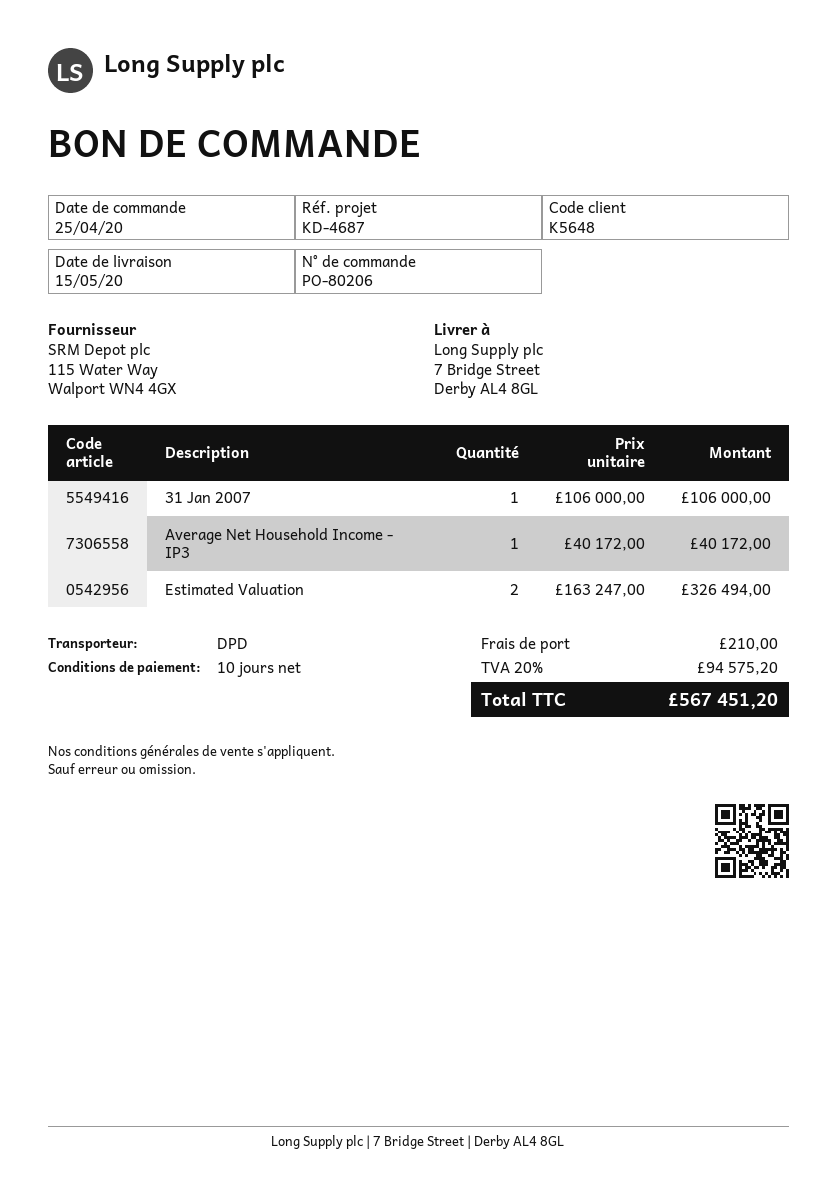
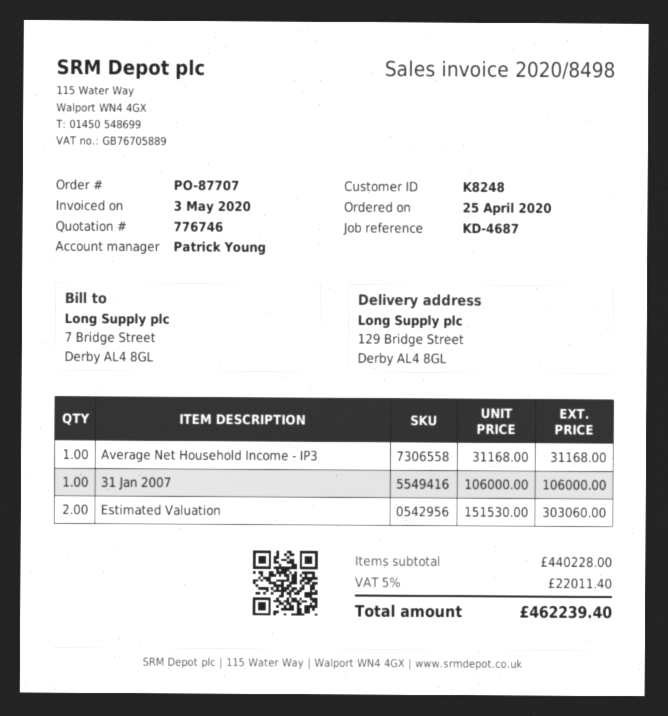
order number: PO-80206 -> PO-87707
customer number: K5648 -> K8248
ship to: 7 Bridge Street, Derby AL4 8GL -> 129 Bridge Street, Derby AL4 8GL
Average Net Household Income - IP3: 1 x 40172.00 = 40172.00 -> 1 x 31168.00 = 31168.00
Estimated Valuation: 2 x 163247.00 = 326494.00 -> 2 x 151530.00 = 303060.00
shipping: 210.00 -> none
tax: 20% = 94575.20 -> 5% = 22011.40
total: 567451.20 -> 462239.40

